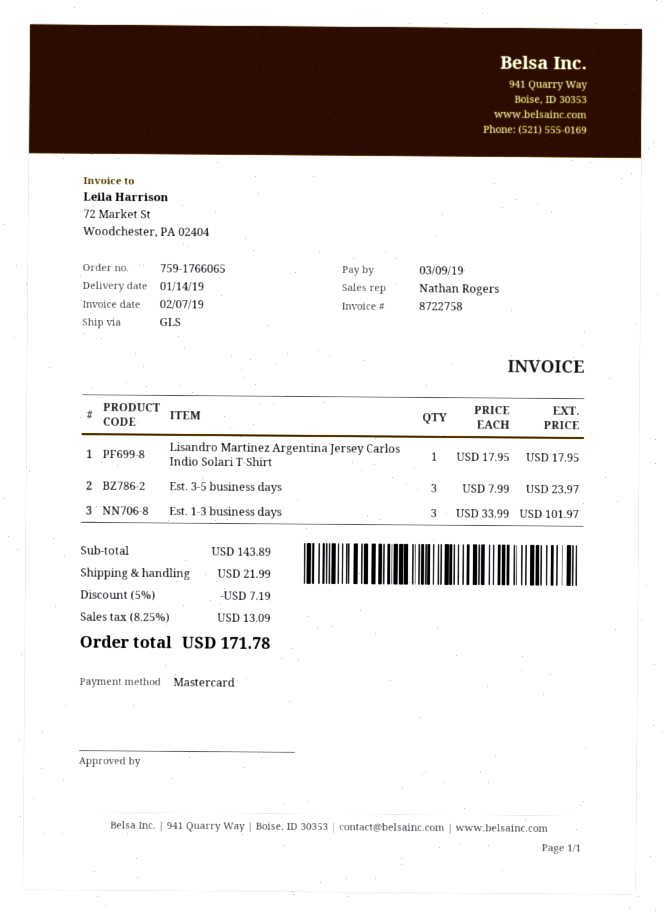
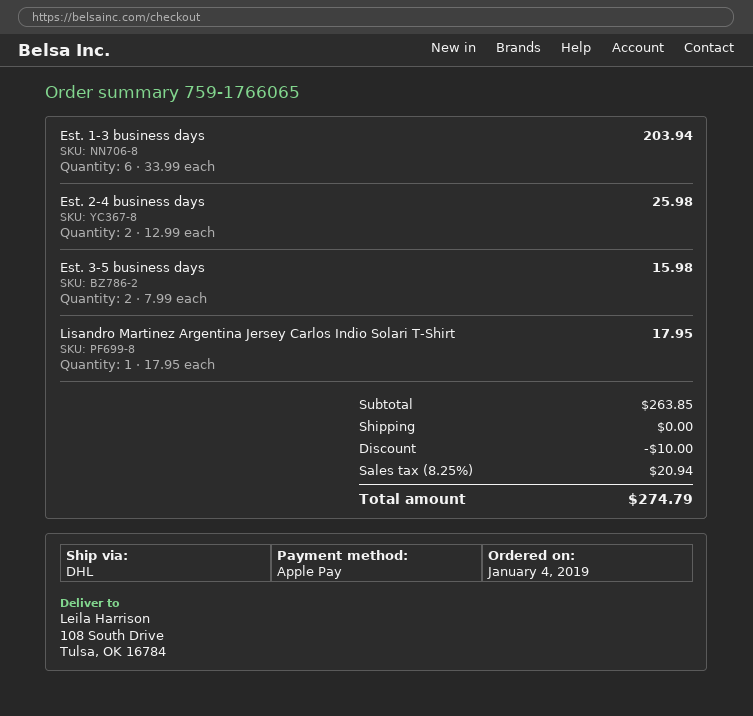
payment method: Mastercard -> Apple Pay
shipping method: GLS -> DHL
Est. 3-5 business days: 3 x 7.99 = 23.97 -> 2 x 7.99 = 15.98
Est. 1-3 business days: 3 x 33.99 = 101.97 -> 6 x 33.99 = 203.94
Est. 2-4 business days: none -> 2 x 12.99 = 25.98
subtotal: 143.89 -> 263.85
discount: 7.19 -> 10.00
shipping: 21.99 -> 0.00
tax: 8.25% = 13.09 -> 8.25% = 20.94
total: 171.78 -> 274.79

